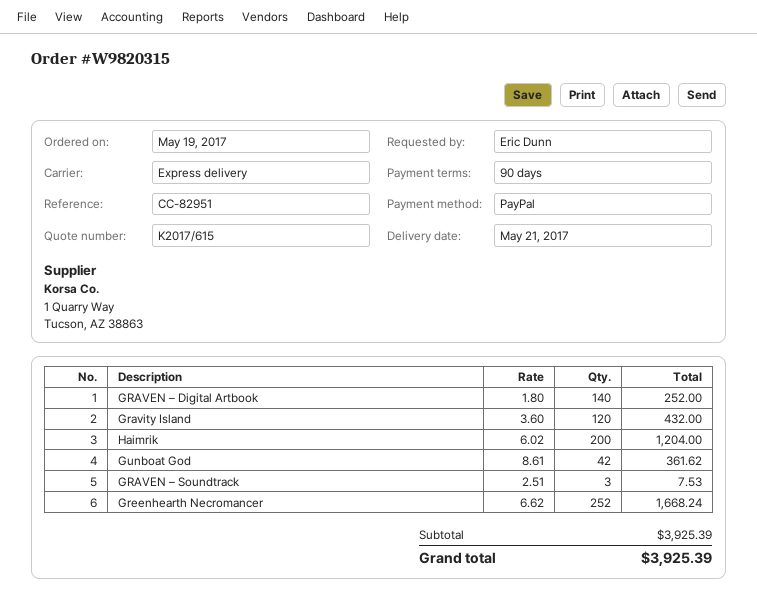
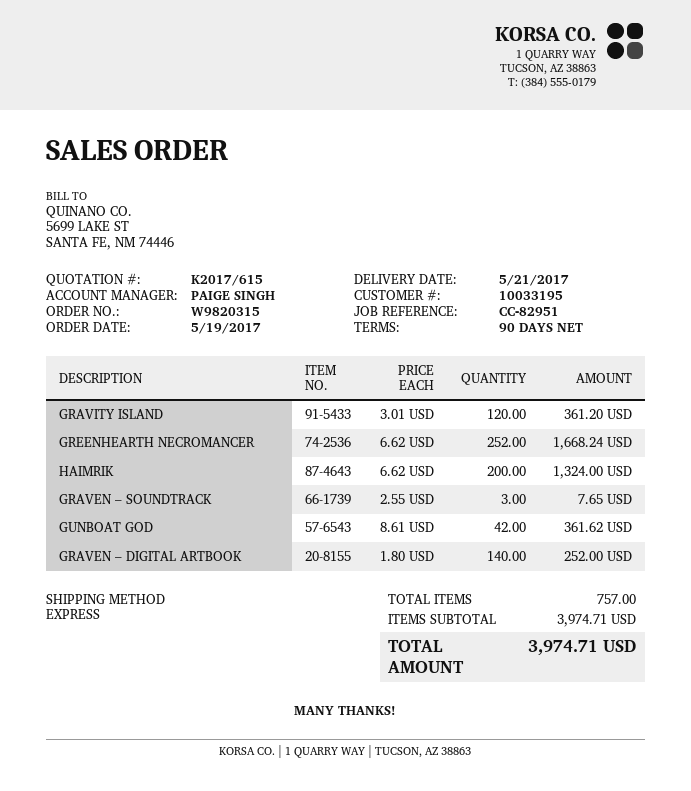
Gravity Island: 120 x 3.60 = 432.00 -> 120 x 3.01 = 361.20
Haimrik: 200 x 6.02 = 1204.00 -> 200 x 6.62 = 1324.00
GRAVEN – Soundtrack: 3 x 2.51 = 7.53 -> 3 x 2.55 = 7.65
subtotal: 3925.39 -> 3974.71
total: 3925.39 -> 3974.71

